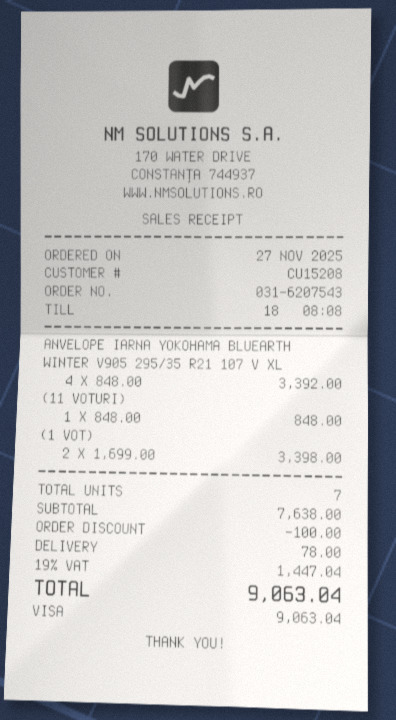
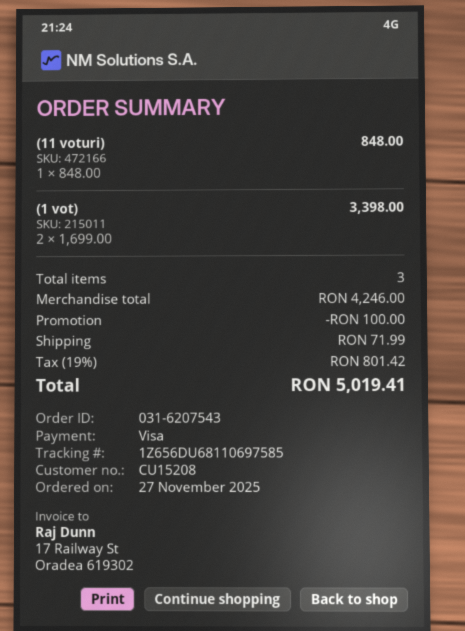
ANVELOPE IARNA YOKOHAMA BLUEARTH WINTER V905 295/35 R21 107 V XL: 4 x 848.00 = 3392.00 -> none
total quantity: 7 -> 3
subtotal: 7638.00 -> 4246.00
shipping: 78.00 -> 71.99
tax: 19% = 1447.04 -> 19% = 801.42
total: 9063.04 -> 5019.41

